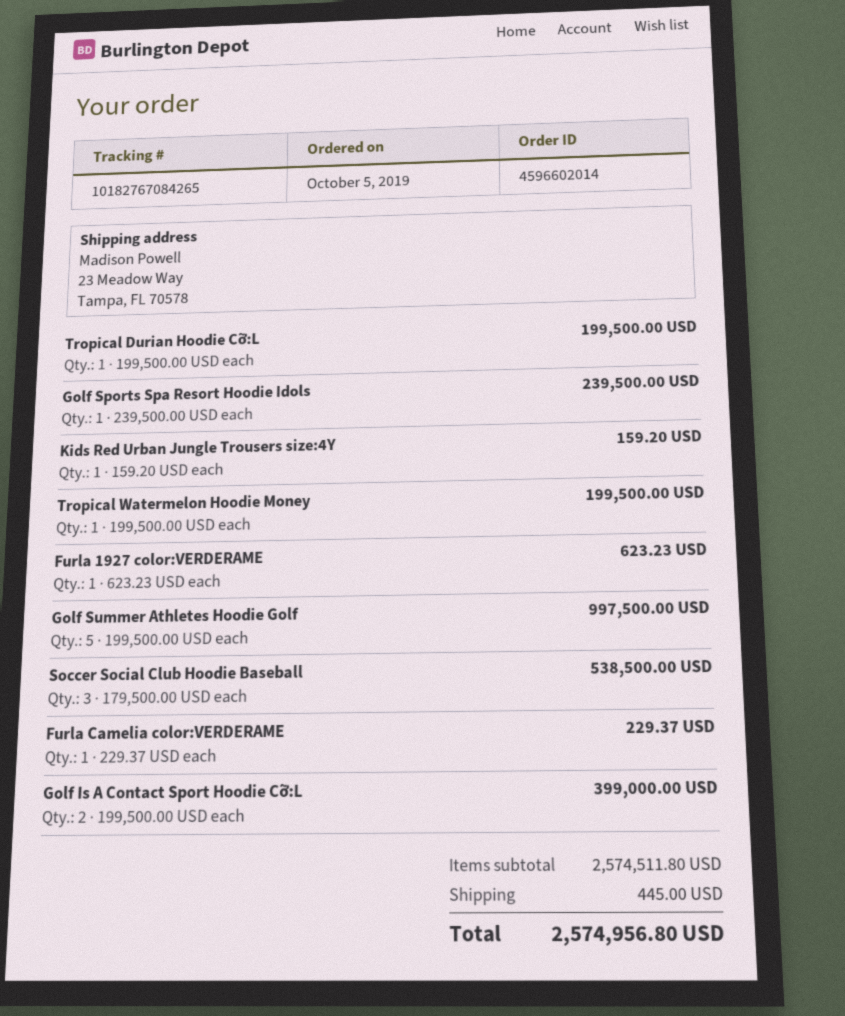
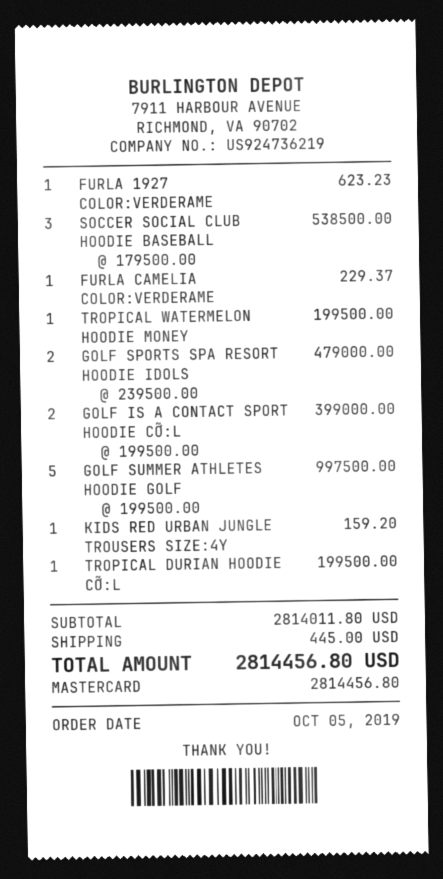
Golf Sports Spa Resort Hoodie Idols: 1 x 239500.00 = 239500.00 -> 2 x 239500.00 = 479000.00
subtotal: 2574511.80 -> 2814011.80
total: 2574956.80 -> 2814456.80

